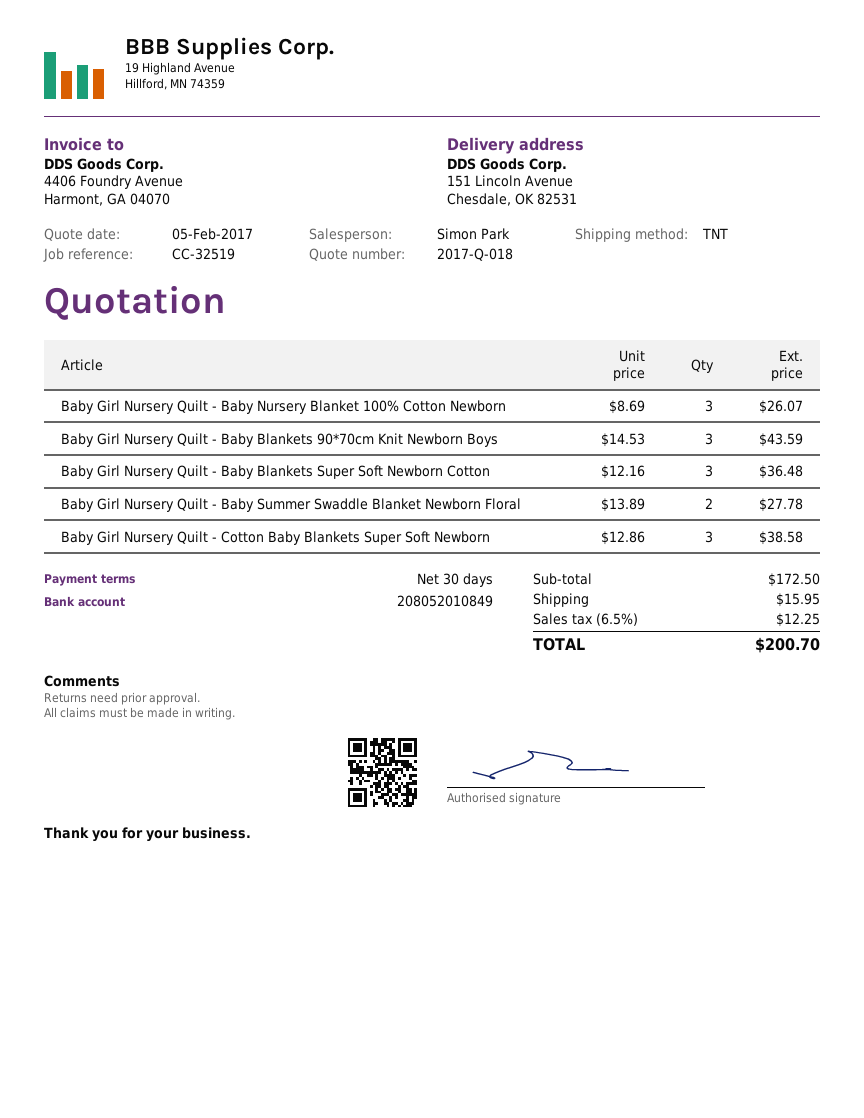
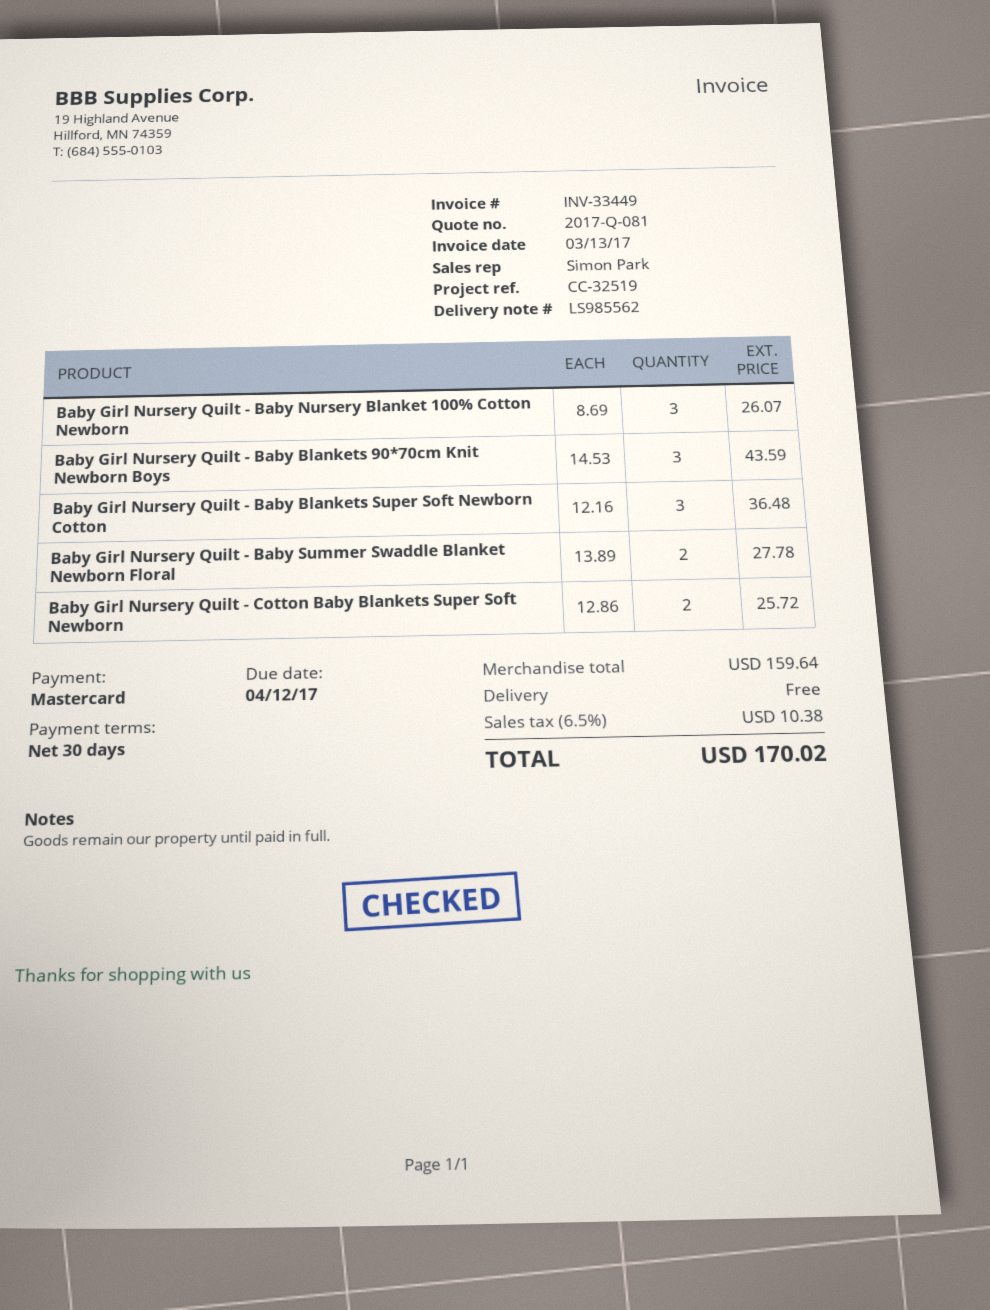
quote number: 2017-Q-018 -> 2017-Q-081
Baby Girl Nursery Quilt - Cotton Baby Blankets Super Soft Newborn: 3 x 12.86 = 38.58 -> 2 x 12.86 = 25.72
subtotal: 172.50 -> 159.64
shipping: 15.95 -> 0.00
tax: 6.5% = 12.25 -> 6.5% = 10.38
total: 200.70 -> 170.02

